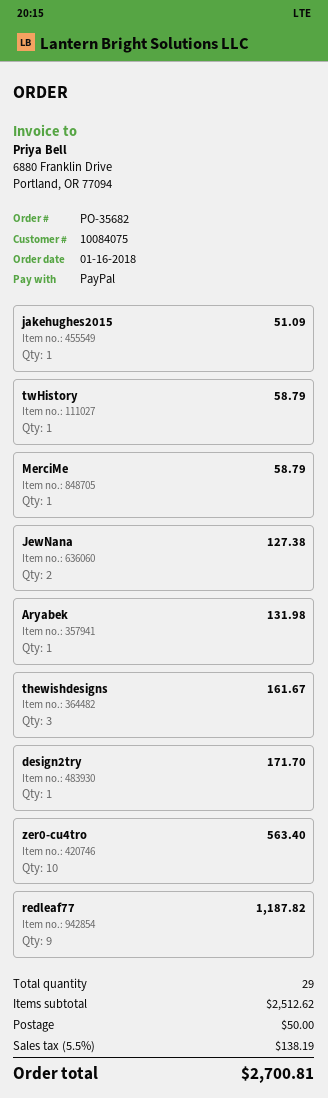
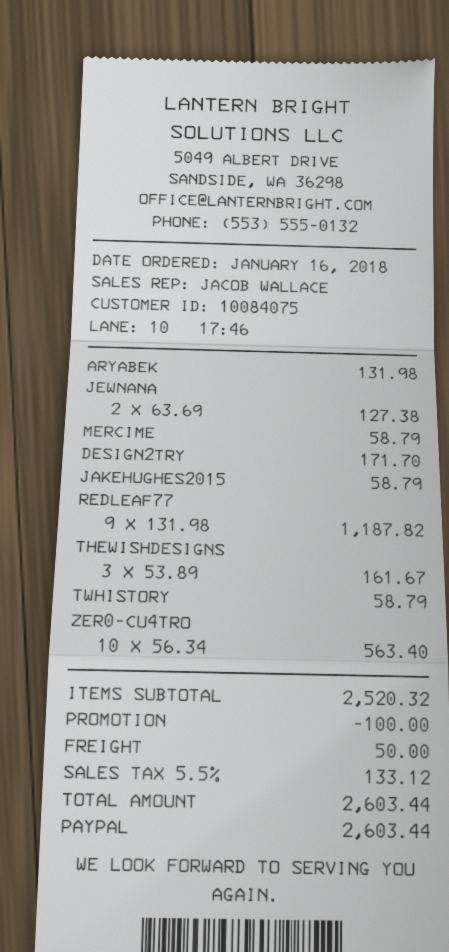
jakehughes2015: 1 for 51.09 -> 1 for 58.79
subtotal: 2512.62 -> 2520.32
discount: none -> 100.00
tax: 5.5% = 138.19 -> 5.5% = 133.12
total: 2700.81 -> 2603.44

